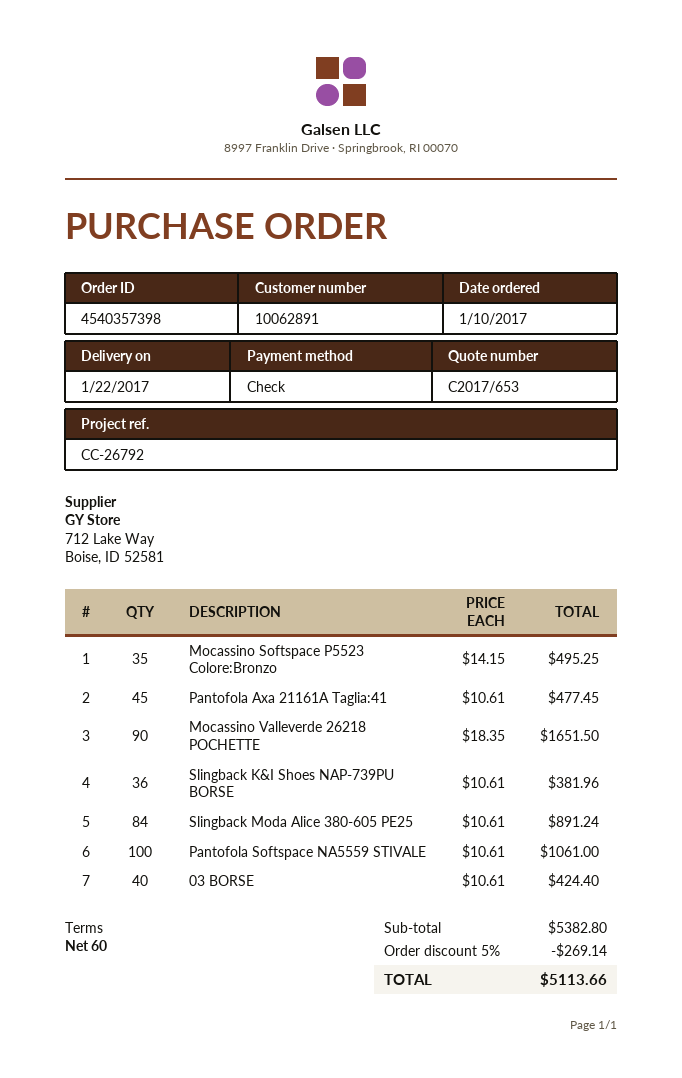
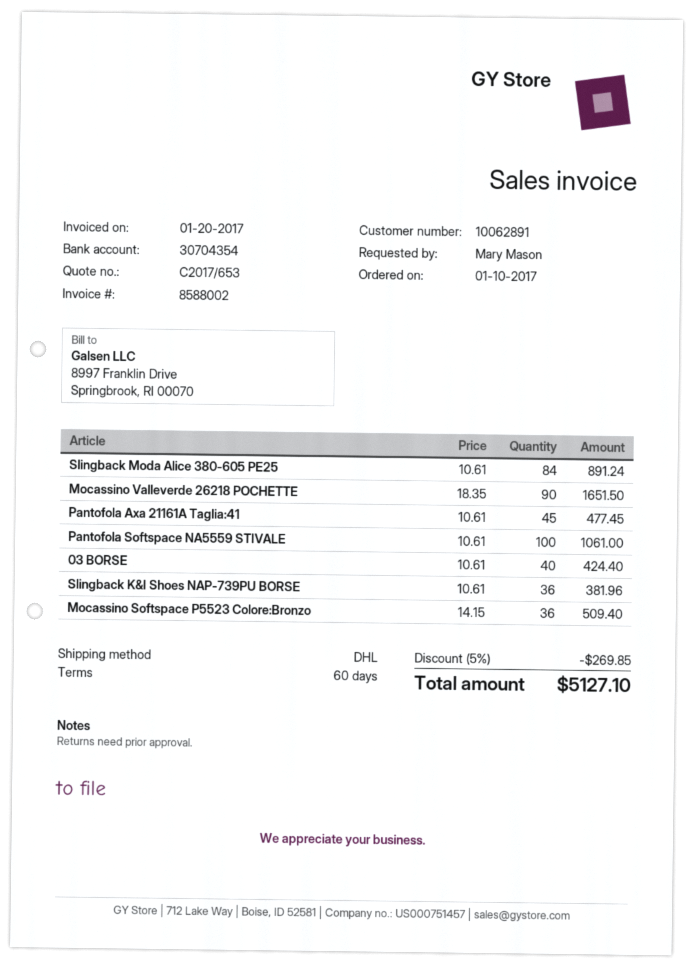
Mocassino Softspace P5523 Colore:Bronzo: 35 x 14.15 = 495.25 -> 36 x 14.15 = 509.40
discount: 5% = 269.14 -> 5% = 269.85
total: 5113.66 -> 5127.10

